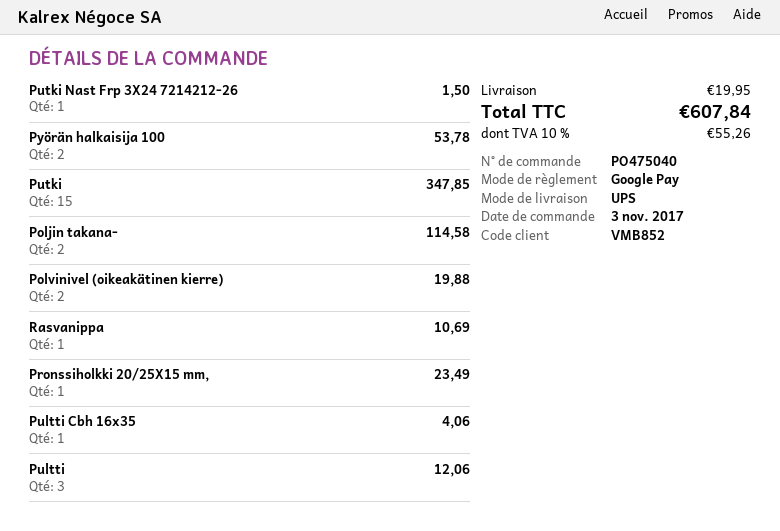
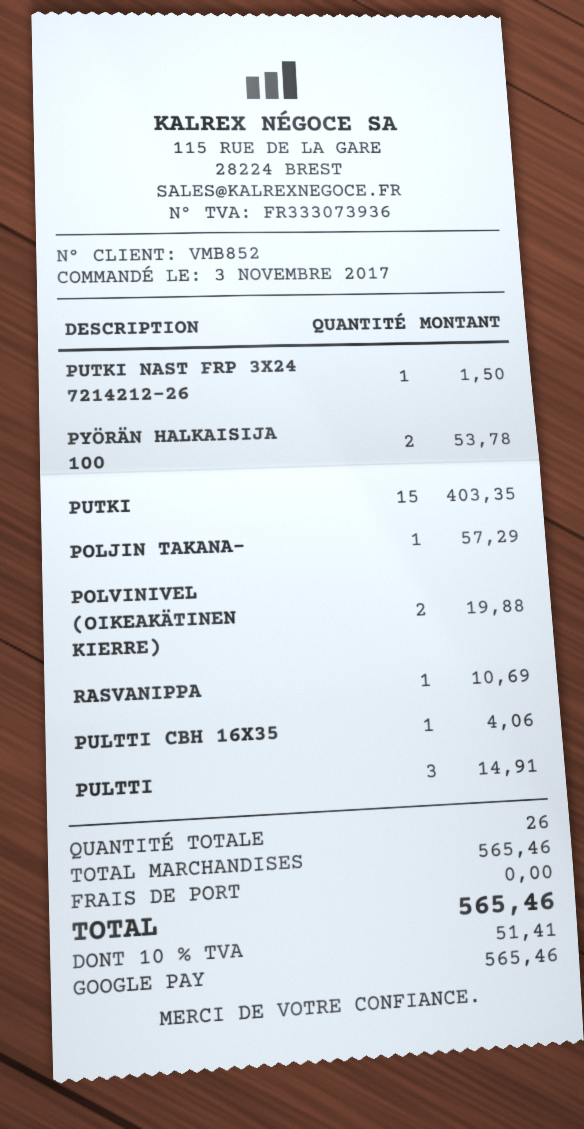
Putki: 15 for 347.85 -> 15 for 403.35
Poljin takana-: 2 for 114.58 -> 1 for 57.29
Pronssiholkki 20/25X15 mm,: 1 for 23.49 -> none
Pultti: 3 for 12.06 -> 3 for 14.91
shipping: 19.95 -> 0.00
tax: 10% = 55.26 -> 10% = 51.41
total: 607.84 -> 565.46

